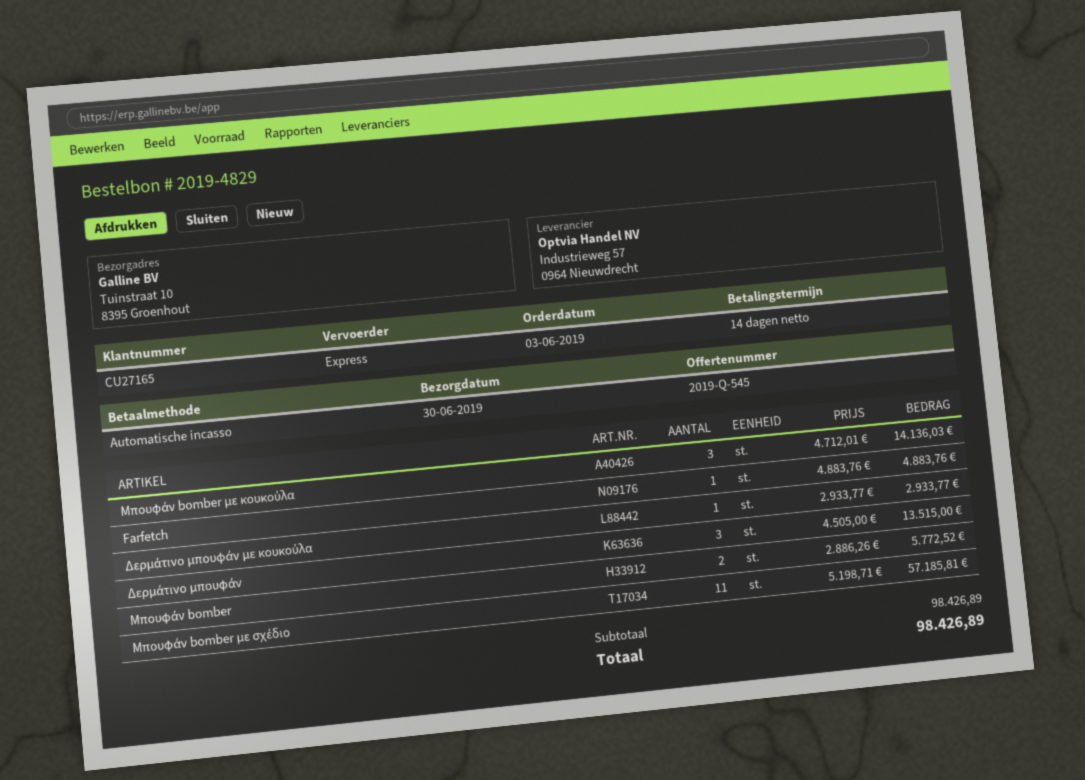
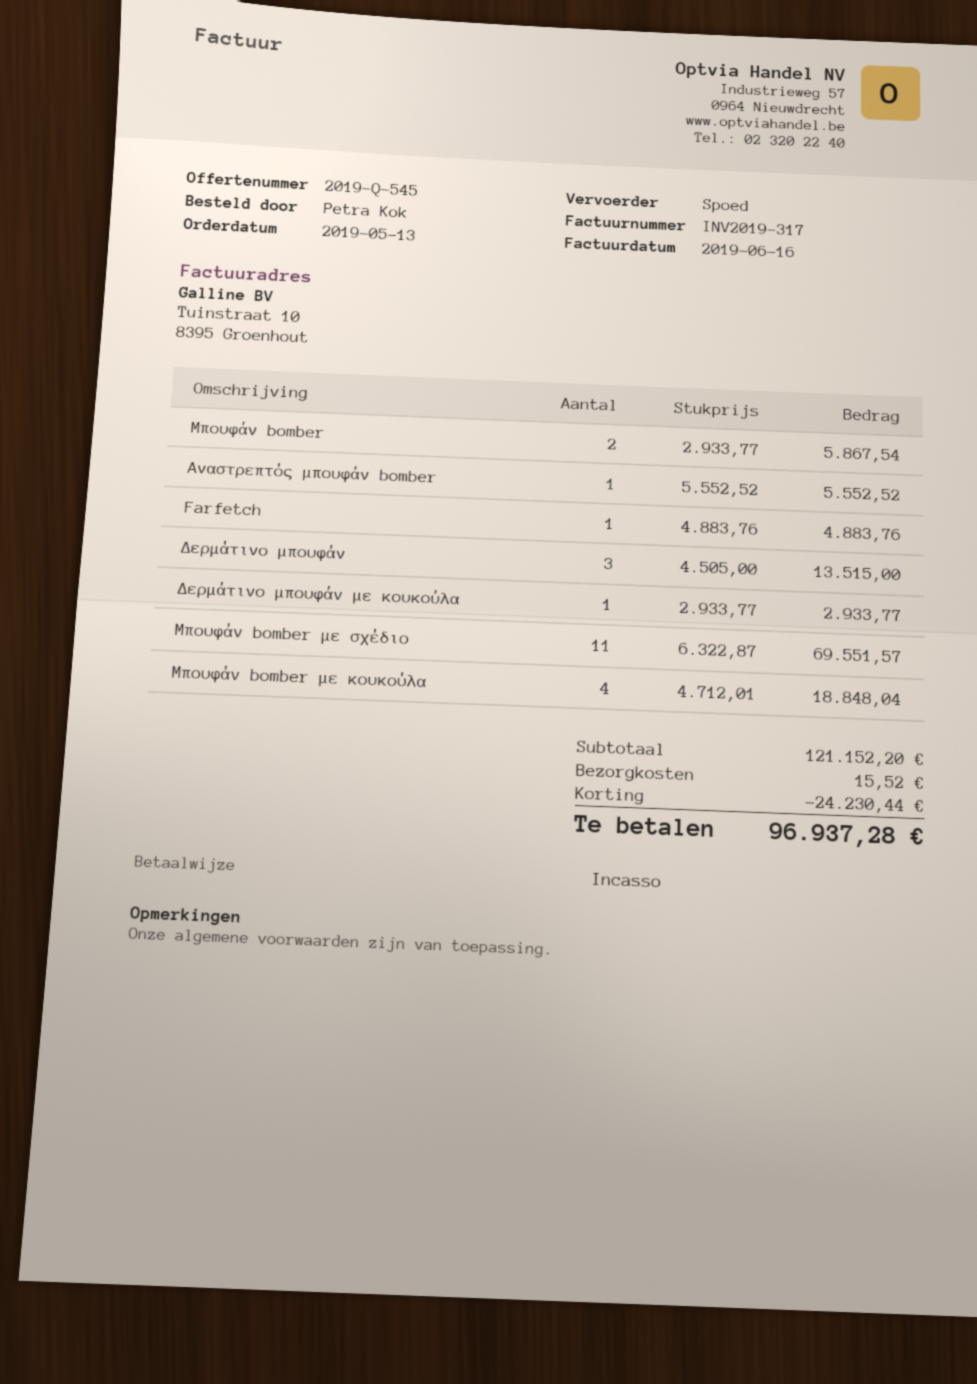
order date: 2019-06-03 -> 2019-05-13
Μπουφάν bomber με κουκούλα: 3 x 4712.01 = 14136.03 -> 4 x 4712.01 = 18848.04
Μπουφάν bomber: 2 x 2886.26 = 5772.52 -> 2 x 2933.77 = 5867.54
Μπουφάν bomber με σχέδιο: 11 x 5198.71 = 57185.81 -> 11 x 6322.87 = 69551.57
Αναστρεπτός μπουφάν bomber: none -> 1 x 5552.52 = 5552.52
subtotal: 98426.89 -> 121152.20
discount: none -> 24230.44
shipping: none -> 15.52
total: 98426.89 -> 96937.28

